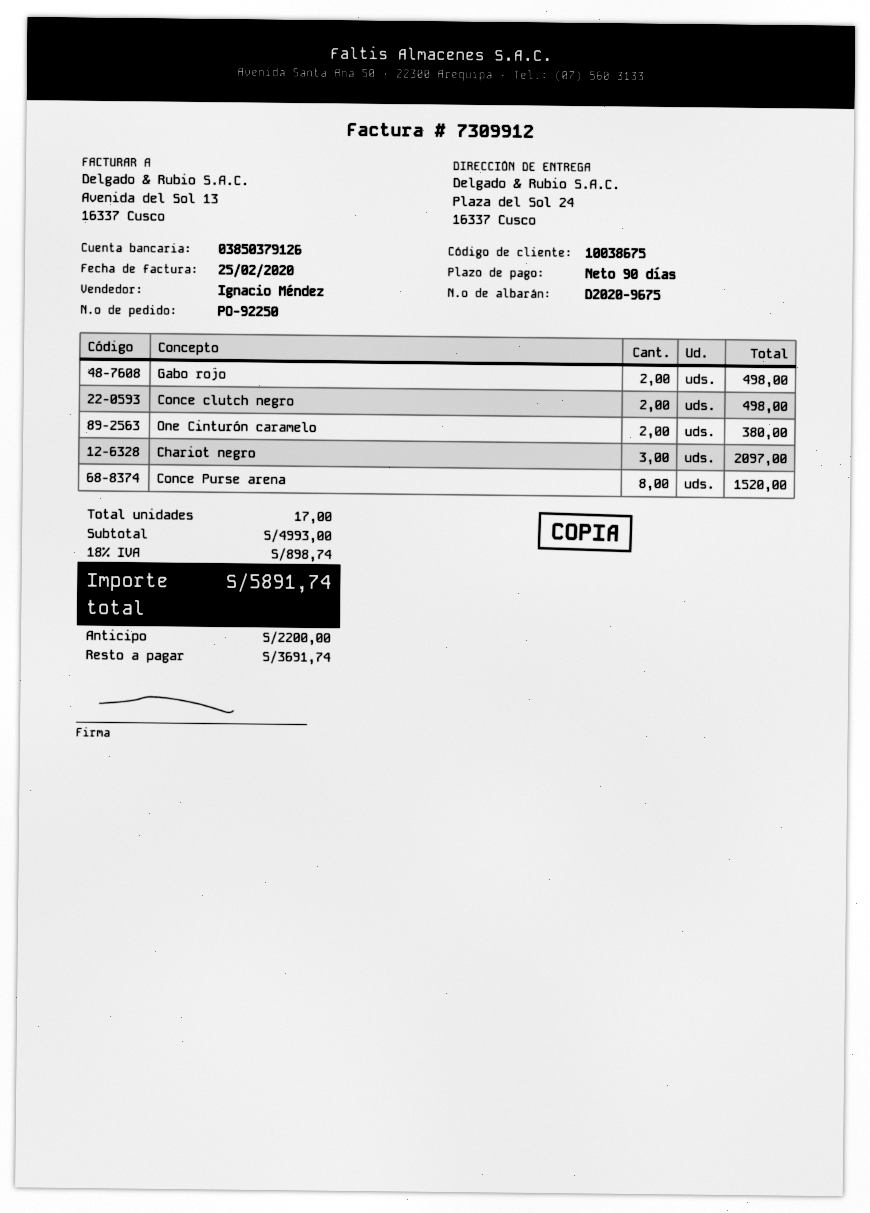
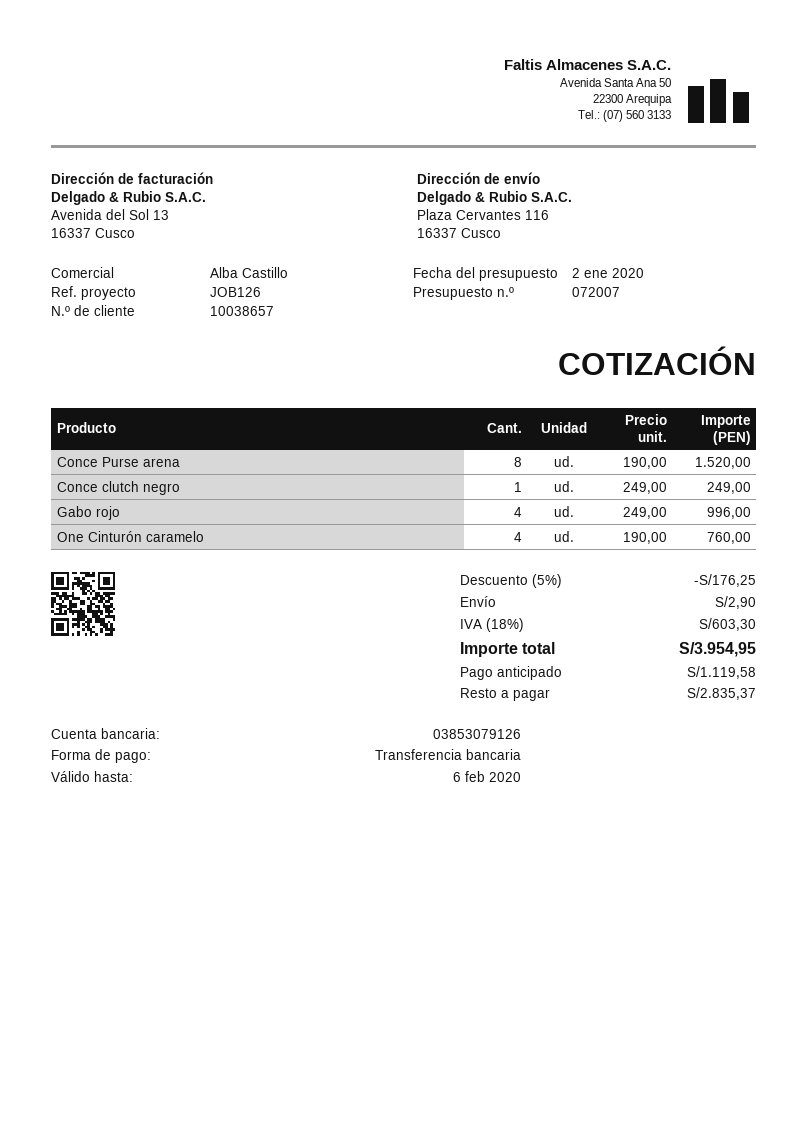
customer number: 10038675 -> 10038657
sales rep: Ignacio Méndez -> Alba Castillo
bank account: 03850379126 -> 03853079126
ship to: Plaza del Sol 24, 16337 Cusco -> Plaza Cervantes 116, 16337 Cusco
Gabo rojo: 2 for 498.00 -> 4 for 996.00
Conce clutch negro: 2 for 498.00 -> 1 for 249.00
One Cinturón caramelo: 2 for 380.00 -> 4 for 760.00
Chariot negro: 3 for 2097.00 -> none
discount: none -> 5% = 176.25
shipping: none -> 2.90
tax: 18% = 898.74 -> 18% = 603.30
total: 5891.74 -> 3954.95
deposit: 2200.00 -> 1119.58
balance: 3691.74 -> 2835.37

